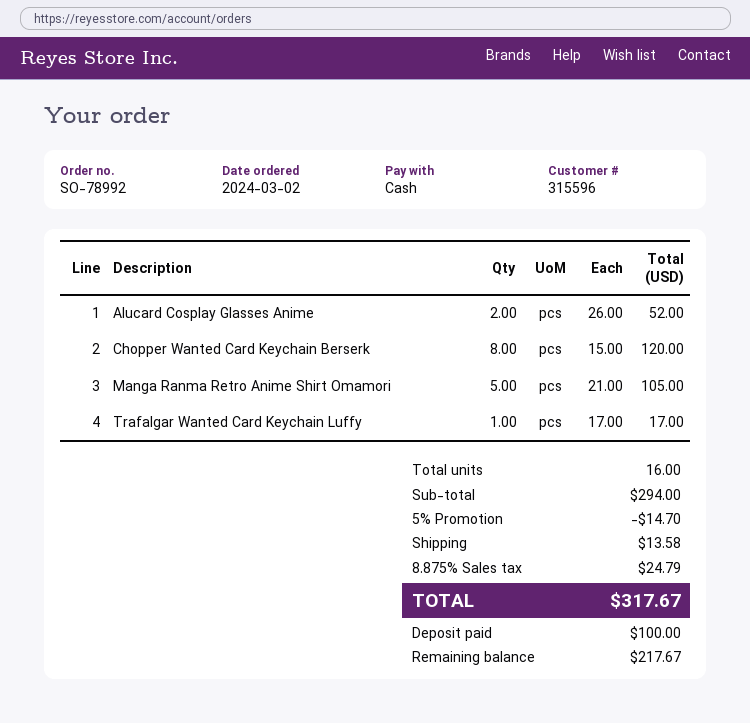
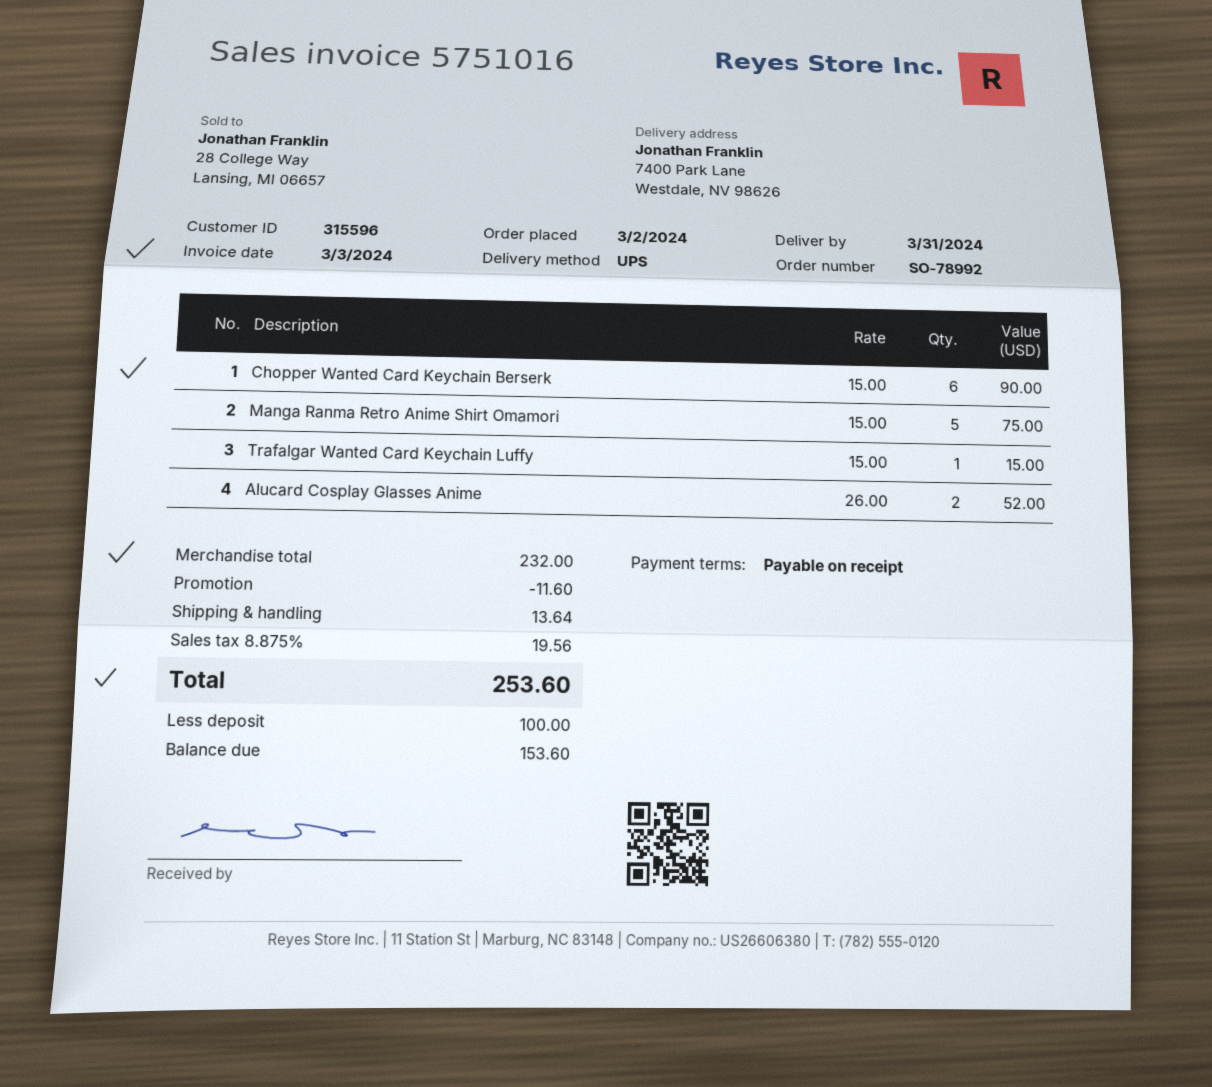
Chopper Wanted Card Keychain Berserk: 8 x 15.00 = 120.00 -> 6 x 15.00 = 90.00
Manga Ranma Retro Anime Shirt Omamori: 5 x 21.00 = 105.00 -> 5 x 15.00 = 75.00
Trafalgar Wanted Card Keychain Luffy: 1 x 17.00 = 17.00 -> 1 x 15.00 = 15.00
subtotal: 294.00 -> 232.00
discount: 14.70 -> 11.60
shipping: 13.58 -> 13.64
tax: 8.875% = 24.79 -> 8.875% = 19.56
total: 317.67 -> 253.60
balance: 217.67 -> 153.60

